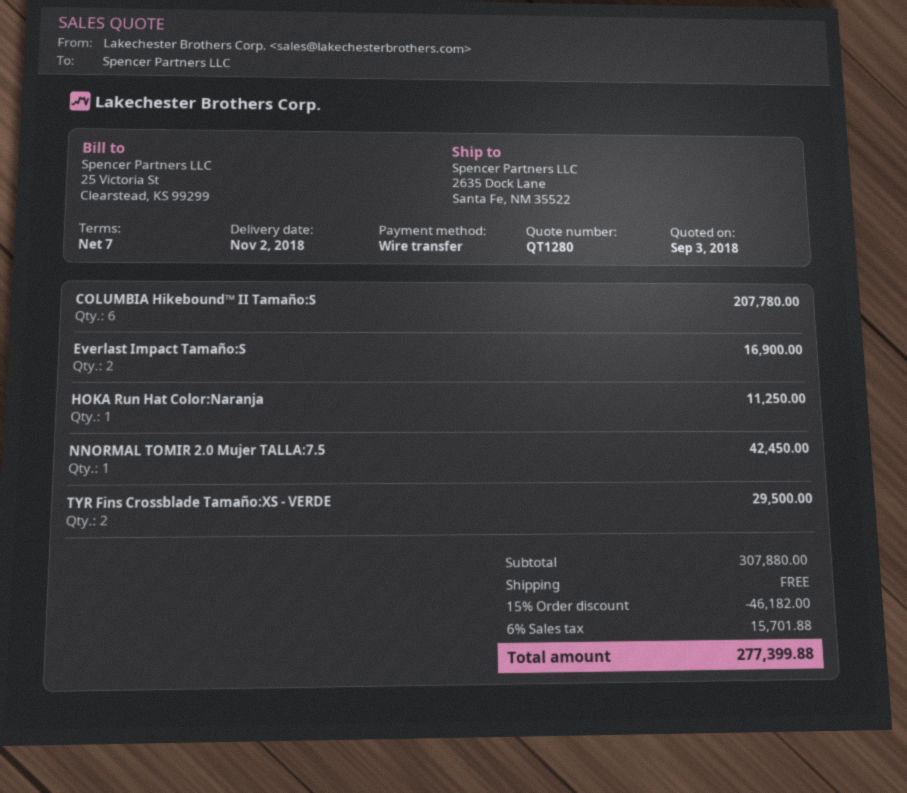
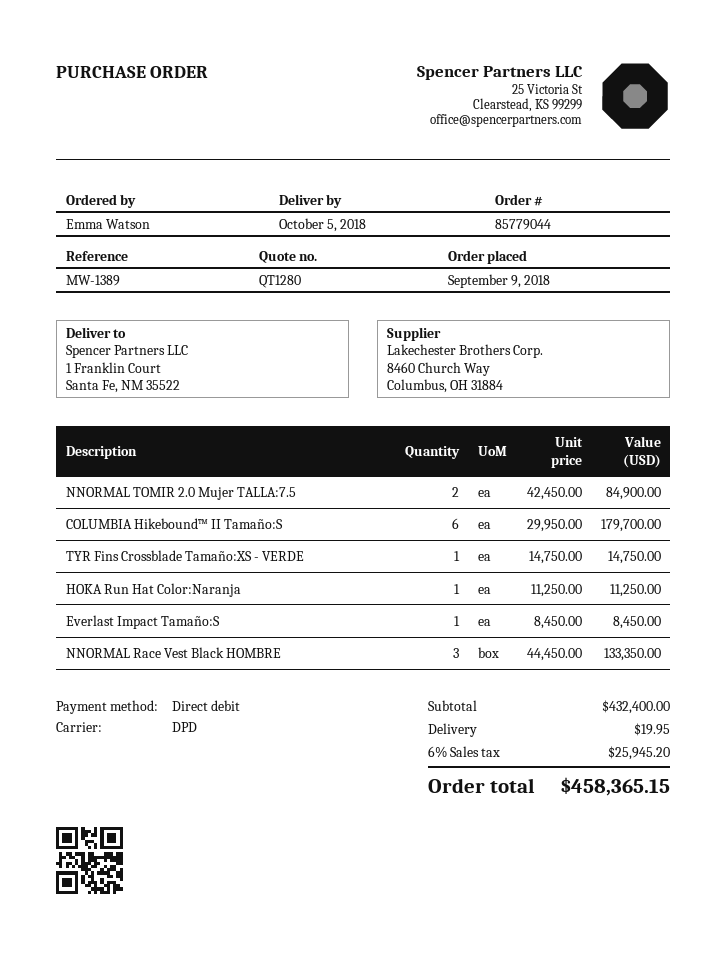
delivery date: 2018-11-02 -> 2018-10-05
payment method: bank transfer -> direct debit
ship to: 2635 Dock Lane, Santa Fe, NM 35522 -> 1 Franklin Court, Santa Fe, NM 35522
COLUMBIA Hikebound™ II Tamaño:S: 6 for 207780.00 -> 6 for 179700.00
Everlast Impact Tamaño:S: 2 for 16900.00 -> 1 for 8450.00
NNORMAL TOMIR 2.0 Mujer TALLA:7.5: 1 for 42450.00 -> 2 for 84900.00
TYR Fins Crossblade Tamaño:XS - VERDE: 2 for 29500.00 -> 1 for 14750.00
NNORMAL Race Vest Black HOMBRE: none -> 3 for 133350.00
subtotal: 307880.00 -> 432400.00
discount: 15% = 46182.00 -> none
shipping: 0.00 -> 19.95
tax: 6% = 15701.88 -> 6% = 25945.20
total: 277399.88 -> 458365.15

